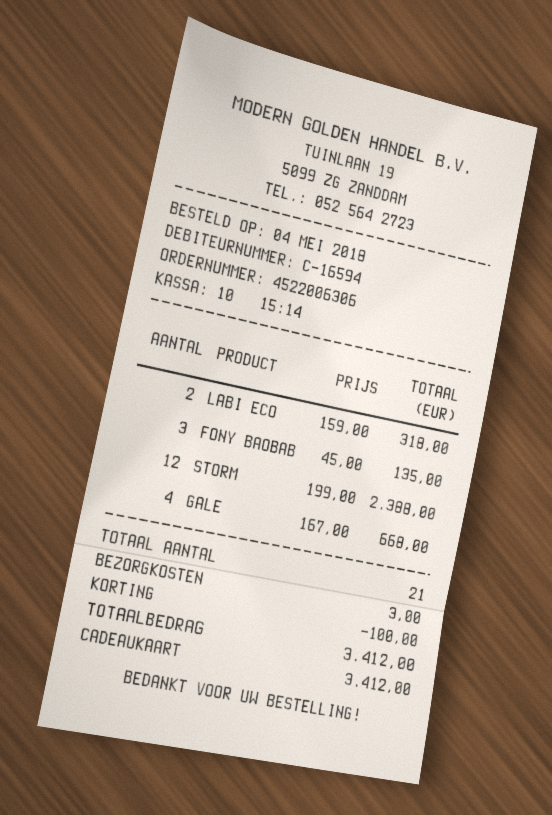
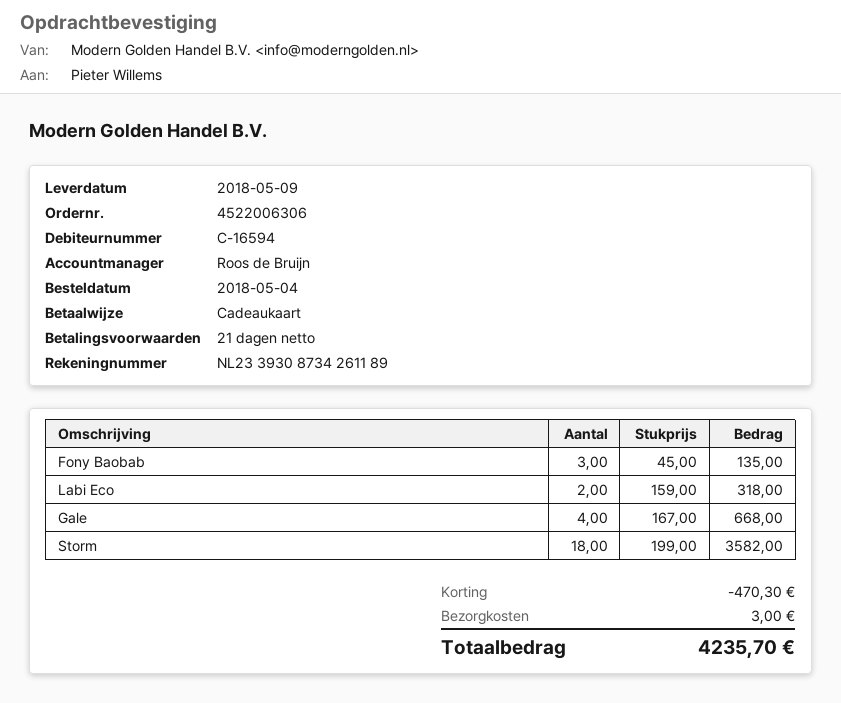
STORM: 12 x 199.00 = 2388.00 -> 18 x 199.00 = 3582.00
discount: 100.00 -> 470.30
total: 3412.00 -> 4235.70

